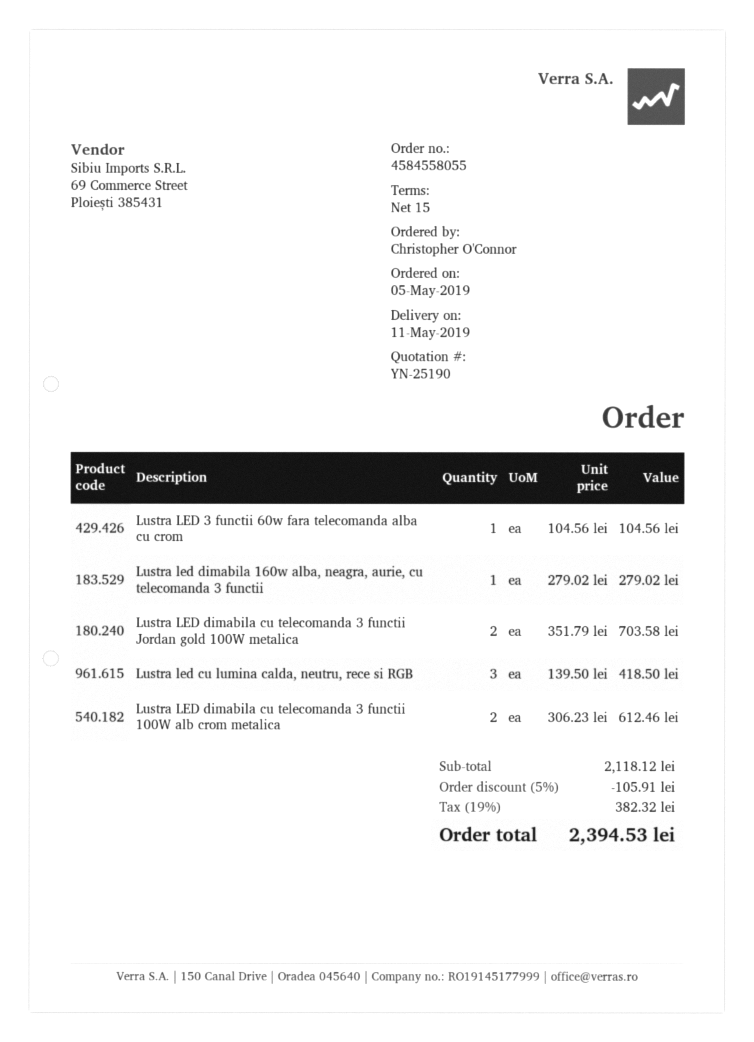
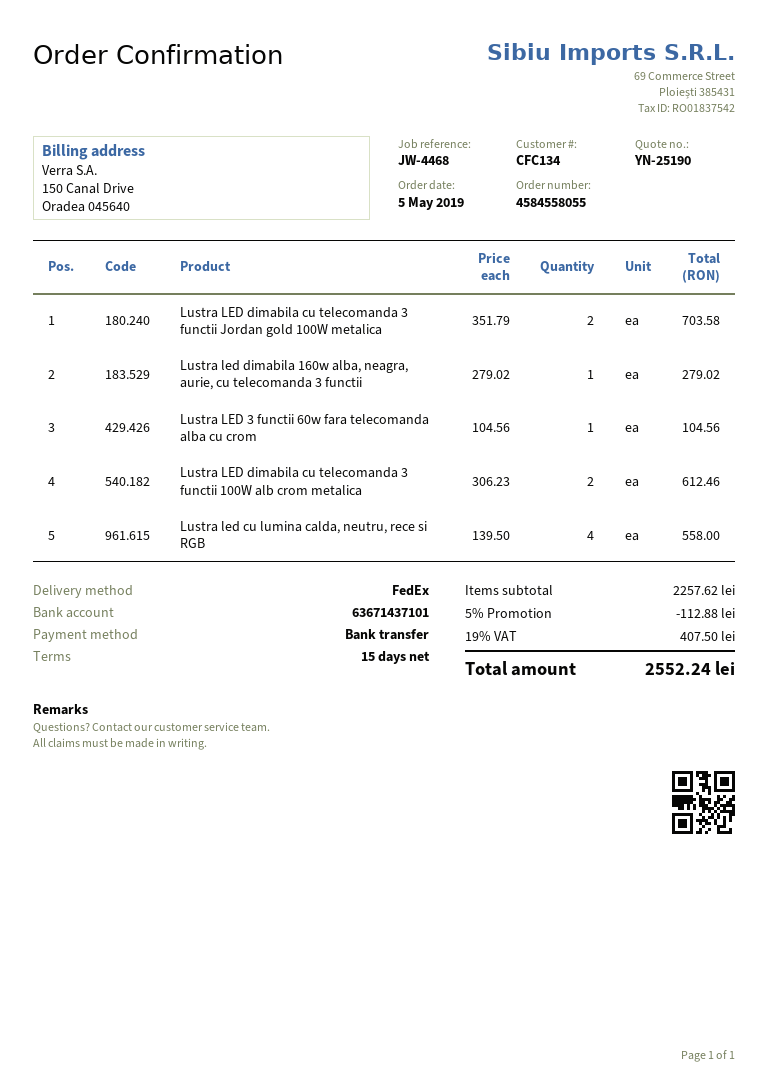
Lustra led cu lumina calda, neutru, rece si RGB: 3 x 139.50 = 418.50 -> 4 x 139.50 = 558.00
subtotal: 2118.12 -> 2257.62
discount: 5% = 105.91 -> 5% = 112.88
tax: 19% = 382.32 -> 19% = 407.50
total: 2394.53 -> 2552.24

